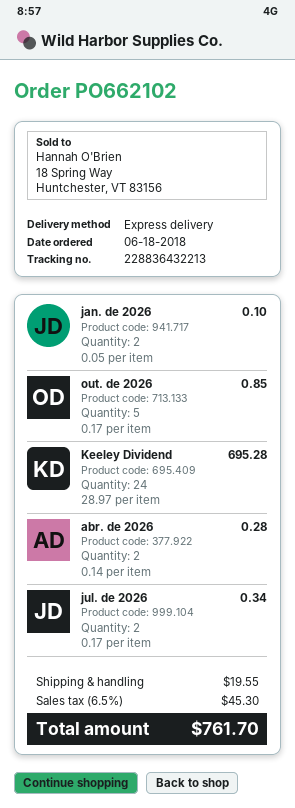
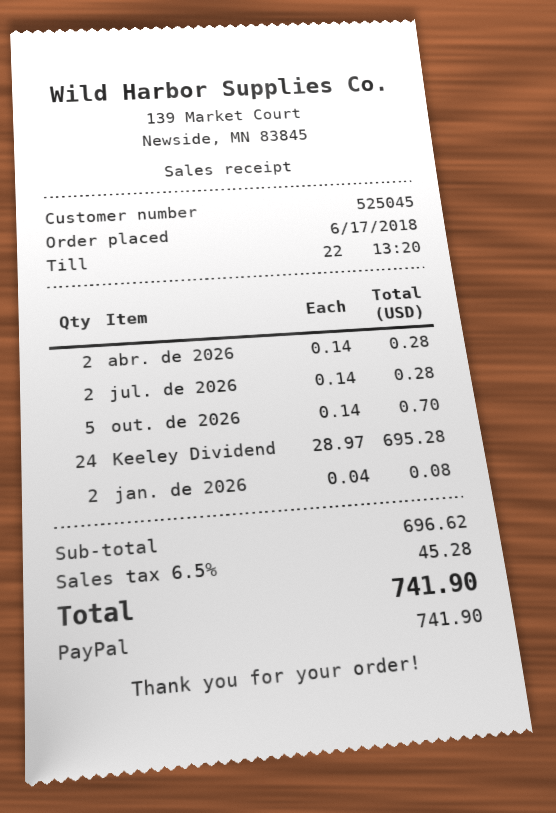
order date: 2018-06-18 -> 2018-06-17
jan. de 2026: 2 x 0.05 = 0.10 -> 2 x 0.04 = 0.08
out. de 2026: 5 x 0.17 = 0.85 -> 5 x 0.14 = 0.70
jul. de 2026: 2 x 0.17 = 0.34 -> 2 x 0.14 = 0.28
shipping: 19.55 -> none
tax: 6.5% = 45.30 -> 6.5% = 45.28
total: 761.70 -> 741.90

